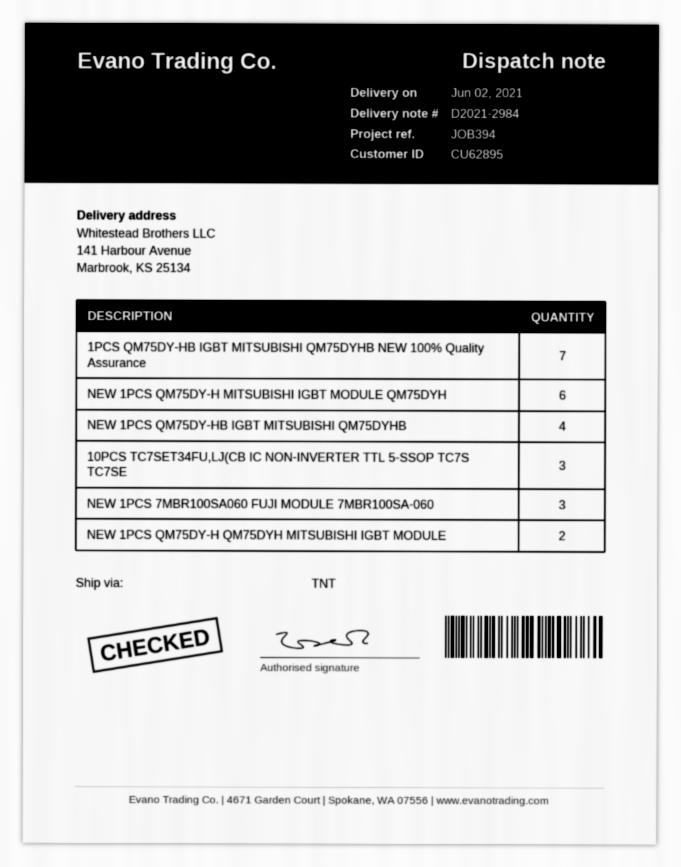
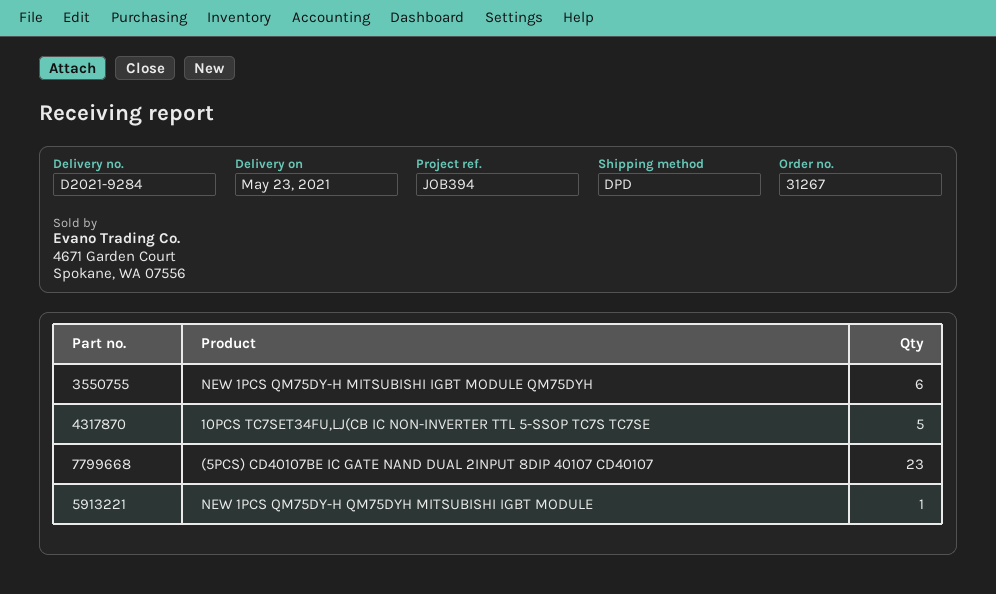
delivery note number: D2021-2984 -> D2021-9284
delivery date: 2021-06-02 -> 2021-05-23
shipping method: TNT -> DPD
1PCS QM75DY-HB IGBT MITSUBISHI QM75DYHB NEW 100% Quality Assurance: 7 -> none
NEW 1PCS QM75DY-HB IGBT MITSUBISHI QM75DYHB: 4 -> none
10PCS TC7SET34FU,LJ(CB IC NON-INVERTER TTL 5-SSOP TC7S TC7SE: 3 -> 5
NEW 1PCS 7MBR100SA060 FUJI MODULE 7MBR100SA-060: 3 -> none
NEW 1PCS QM75DY-H QM75DYH MITSUBISHI IGBT MODULE: 2 -> 1
(5PCS) CD40107BE IC GATE NAND DUAL 2INPUT 8DIP 40107 CD40107: none -> 23

